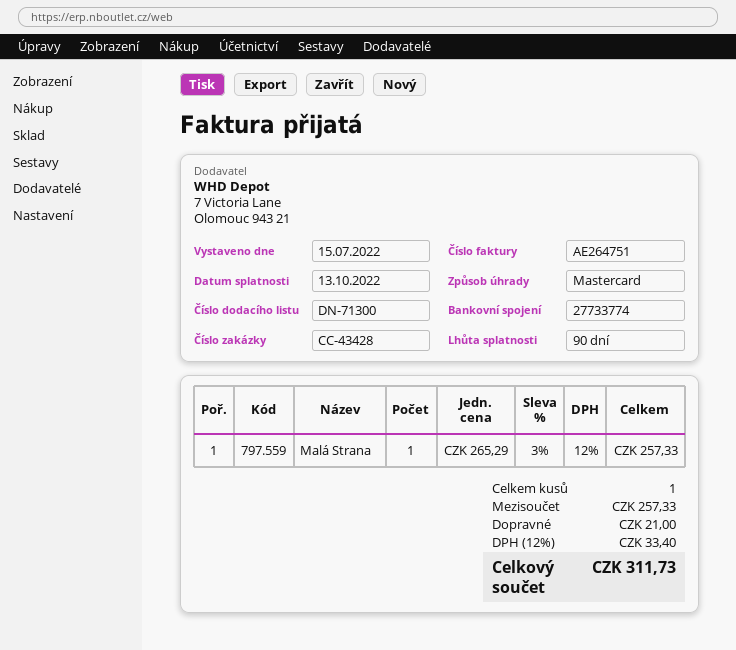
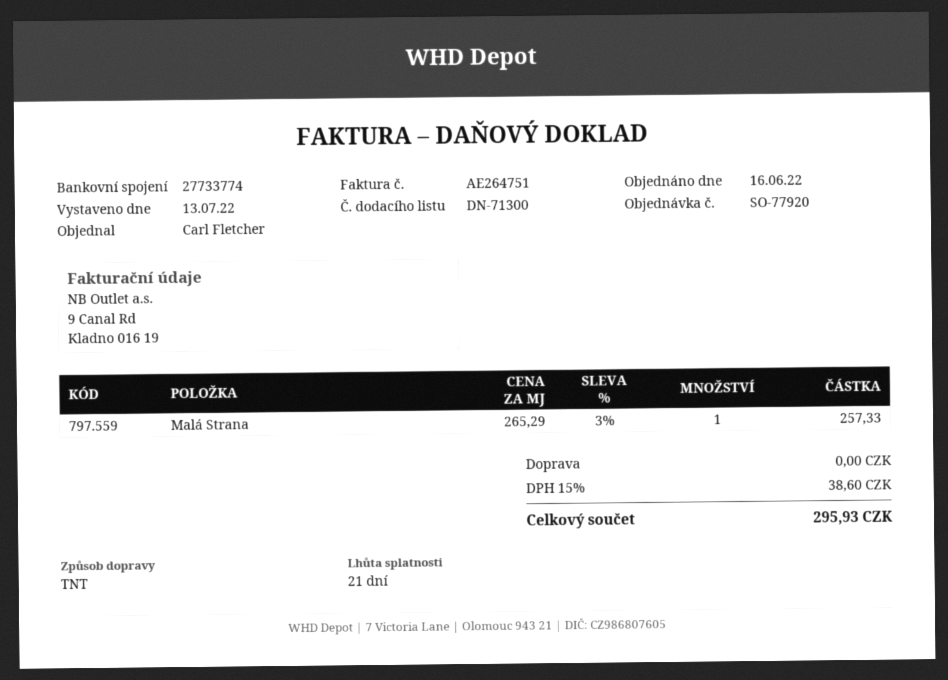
invoice date: 2022-07-15 -> 2022-07-13
payment terms: 90 days -> 21 days
shipping: 21.00 -> 0.00
tax: 12% = 33.40 -> 15% = 38.60
total: 311.73 -> 295.93

